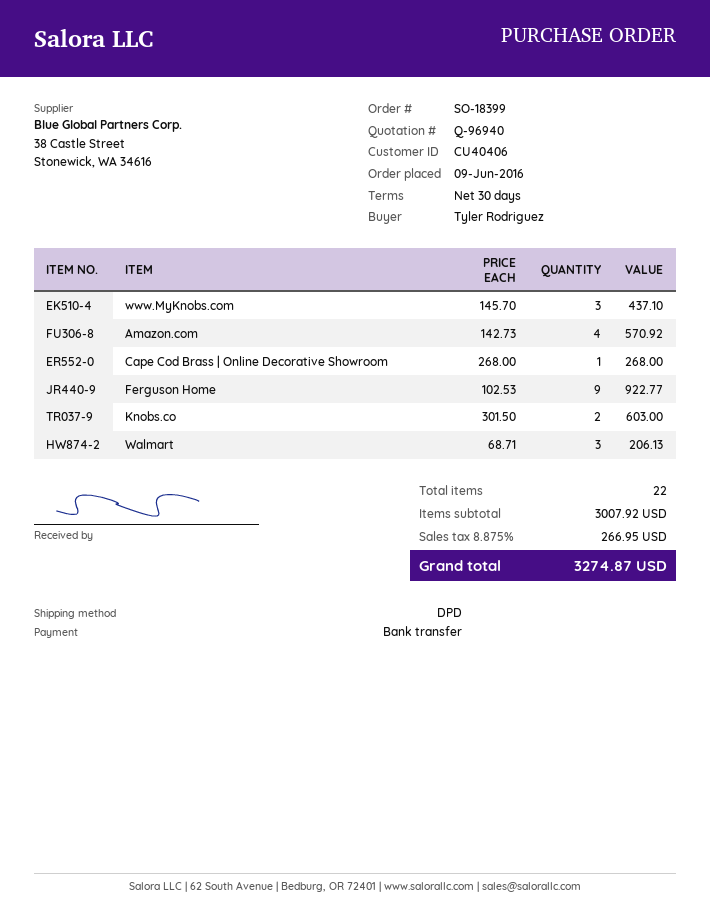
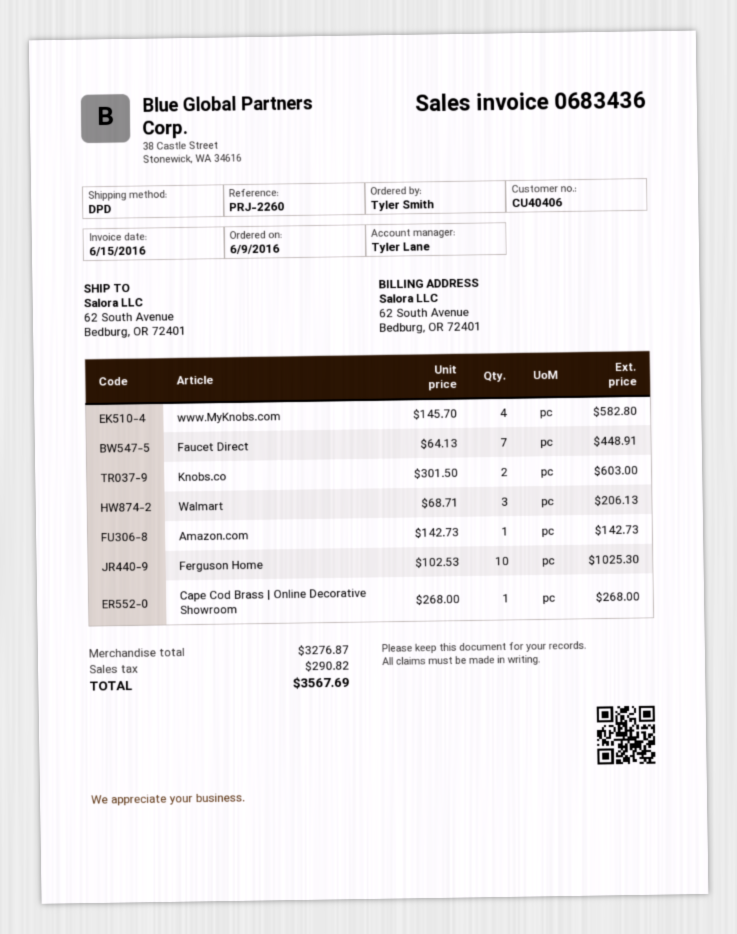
ordered by: Tyler Rodriguez -> Tyler Smith
www.MyKnobs.com: 3 x 145.70 = 437.10 -> 4 x 145.70 = 582.80
Amazon.com: 4 x 142.73 = 570.92 -> 1 x 142.73 = 142.73
Ferguson Home: 9 x 102.53 = 922.77 -> 10 x 102.53 = 1025.30
Faucet Direct: none -> 7 x 64.13 = 448.91
subtotal: 3007.92 -> 3276.87
tax: 266.95 -> 290.82
total: 3274.87 -> 3567.69

